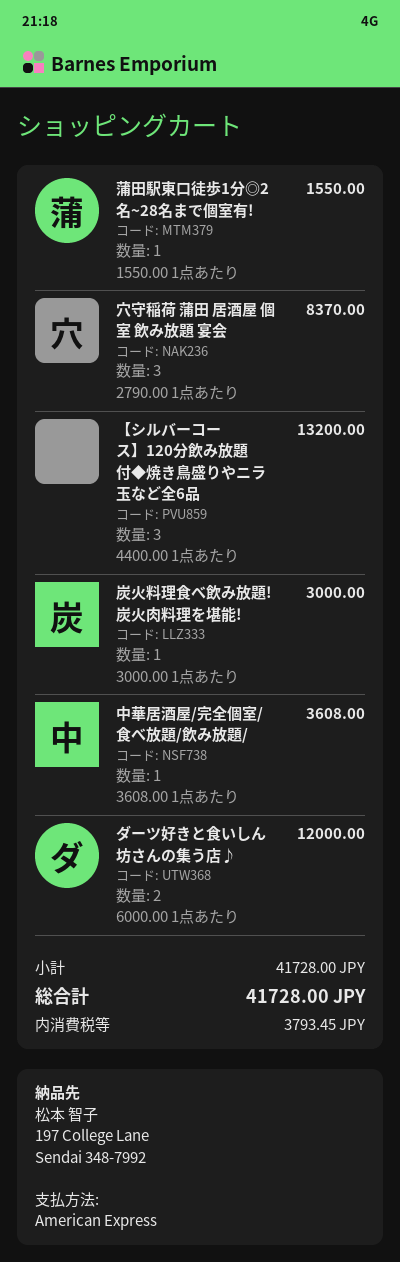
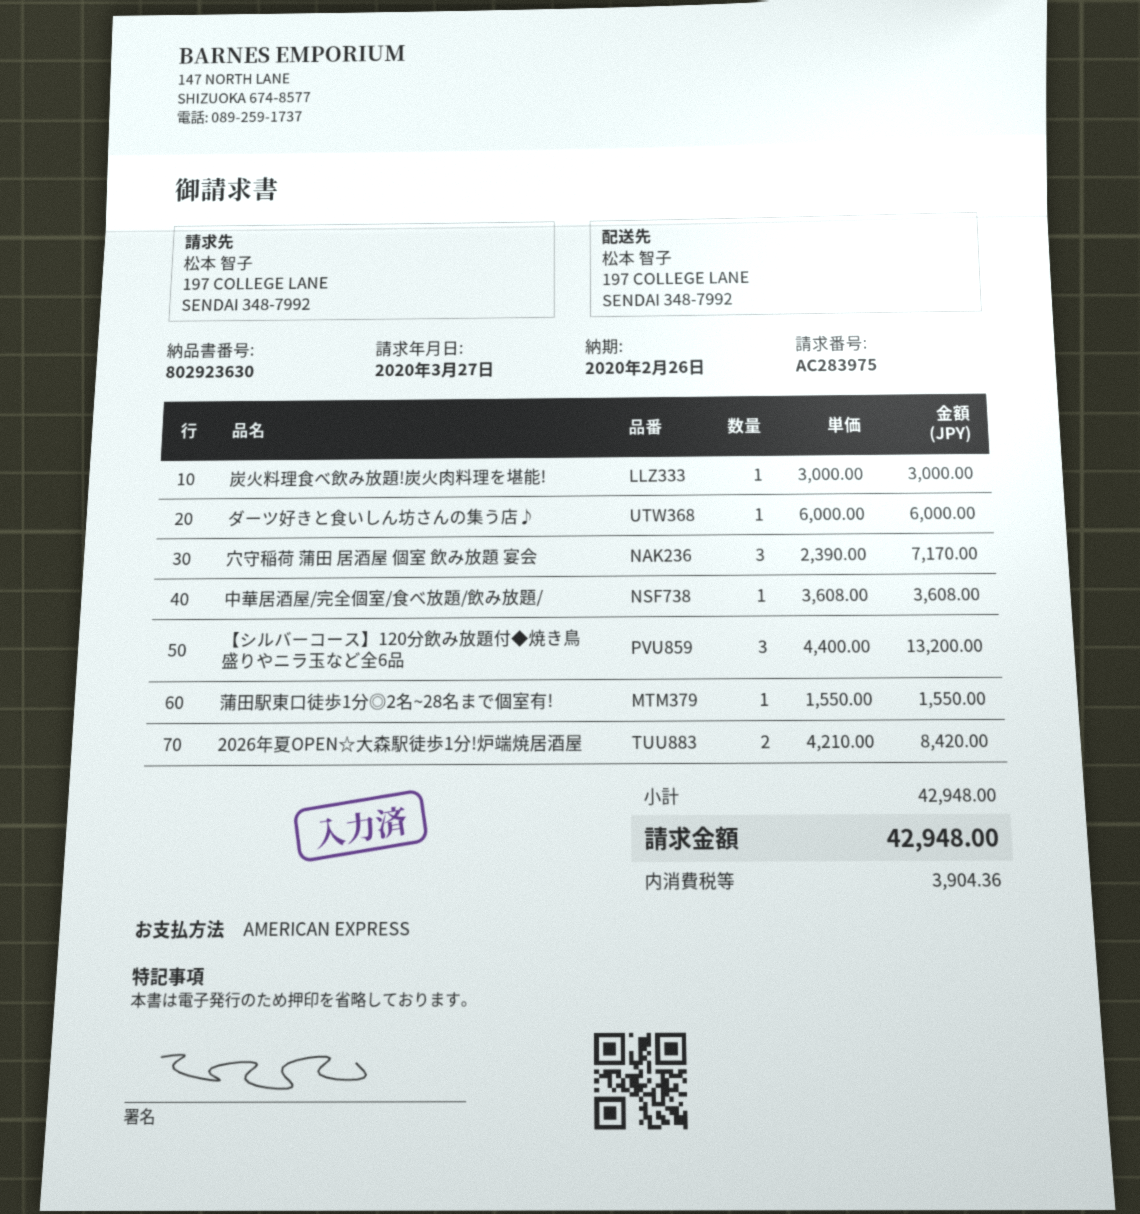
穴守稲荷 蒲田 居酒屋 個室 飲み放題 宴会: 3 x 2790.00 = 8370.00 -> 3 x 2390.00 = 7170.00
ダーツ好きと食いしん坊さんの集う店♪: 2 x 6000.00 = 12000.00 -> 1 x 6000.00 = 6000.00
2026年夏OPEN☆大森駅徒歩1分!炉端焼居酒屋: none -> 2 x 4210.00 = 8420.00
subtotal: 41728.00 -> 42948.00
tax: 3793.45 -> 3904.36
total: 41728.00 -> 42948.00

